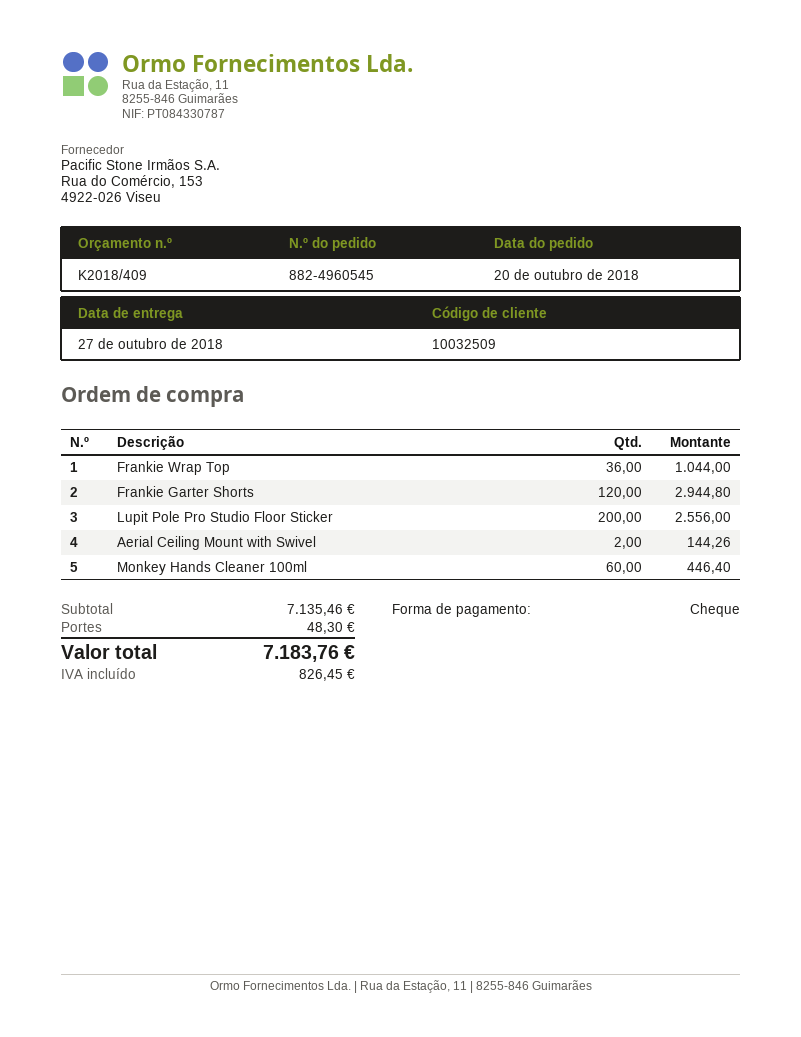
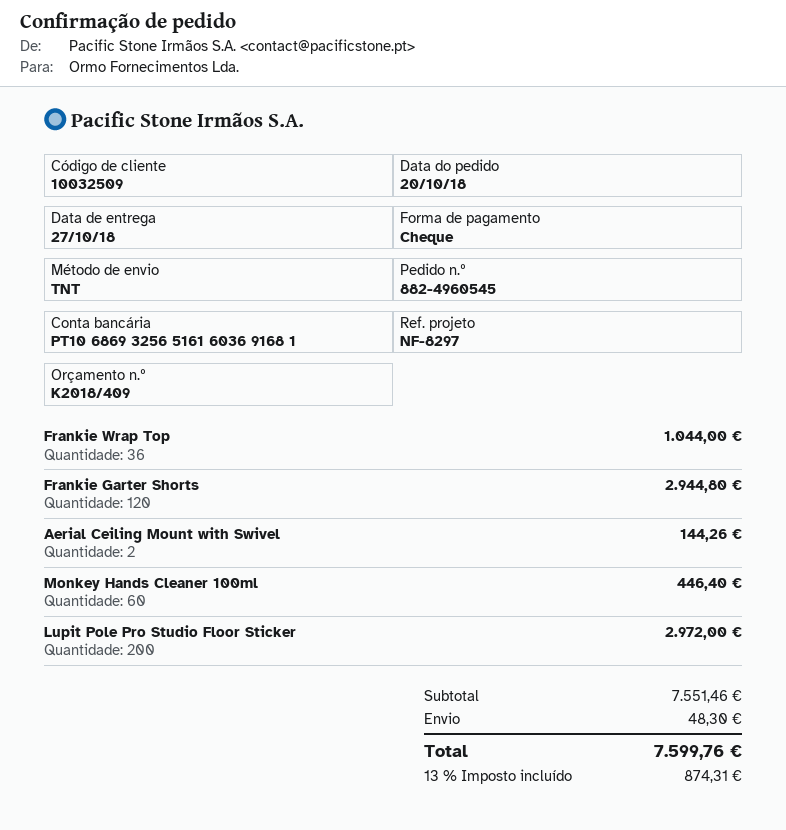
Lupit Pole Pro Studio Floor Sticker: 200 for 2556.00 -> 200 for 2972.00
subtotal: 7135.46 -> 7551.46
tax: 826.45 -> 874.31
total: 7183.76 -> 7599.76

